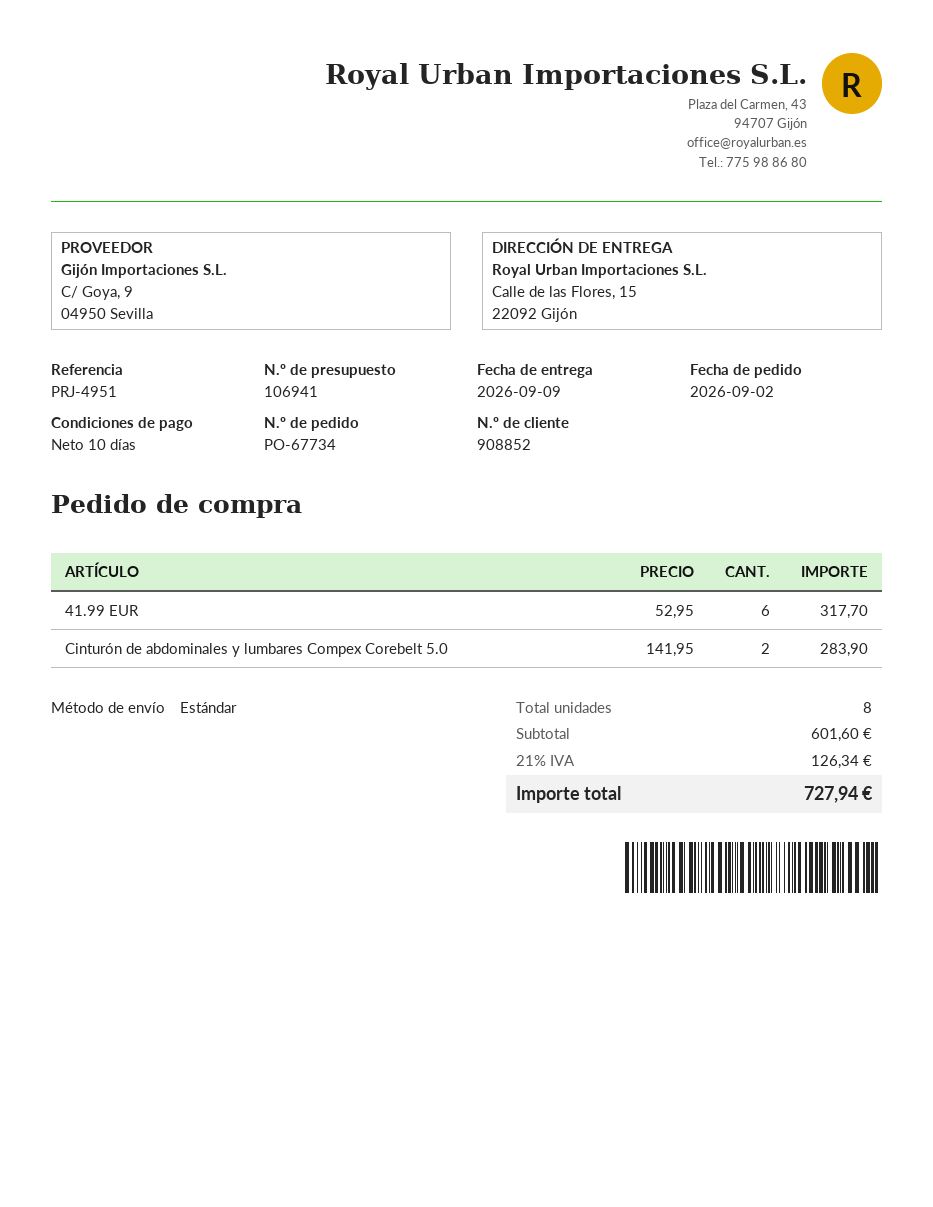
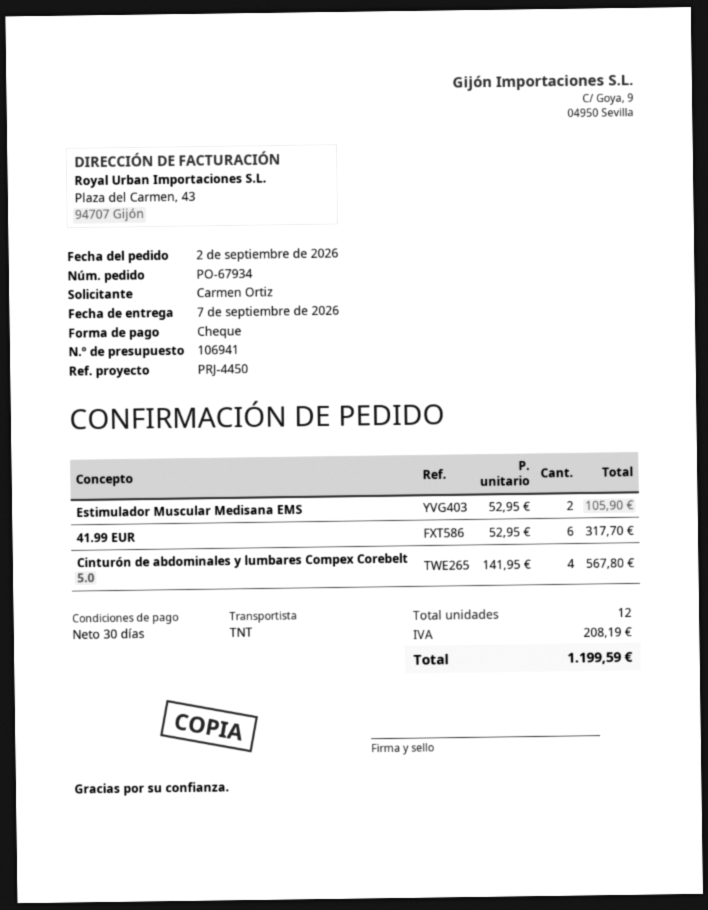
order number: PO-67734 -> PO-67934
delivery date: 2026-09-09 -> 2026-09-07
payment terms: 10 days -> 30 days
reference: PRJ-4951 -> PRJ-4450
shipping method: standard -> TNT
Cinturón de abdominales y lumbares Compex Corebelt 5.0: 2 x 141.95 = 283.90 -> 4 x 141.95 = 567.80
Estimulador Muscular Medisana EMS: none -> 2 x 52.95 = 105.90
total quantity: 8 -> 12
tax: 126.34 -> 208.19
total: 727.94 -> 1199.59

